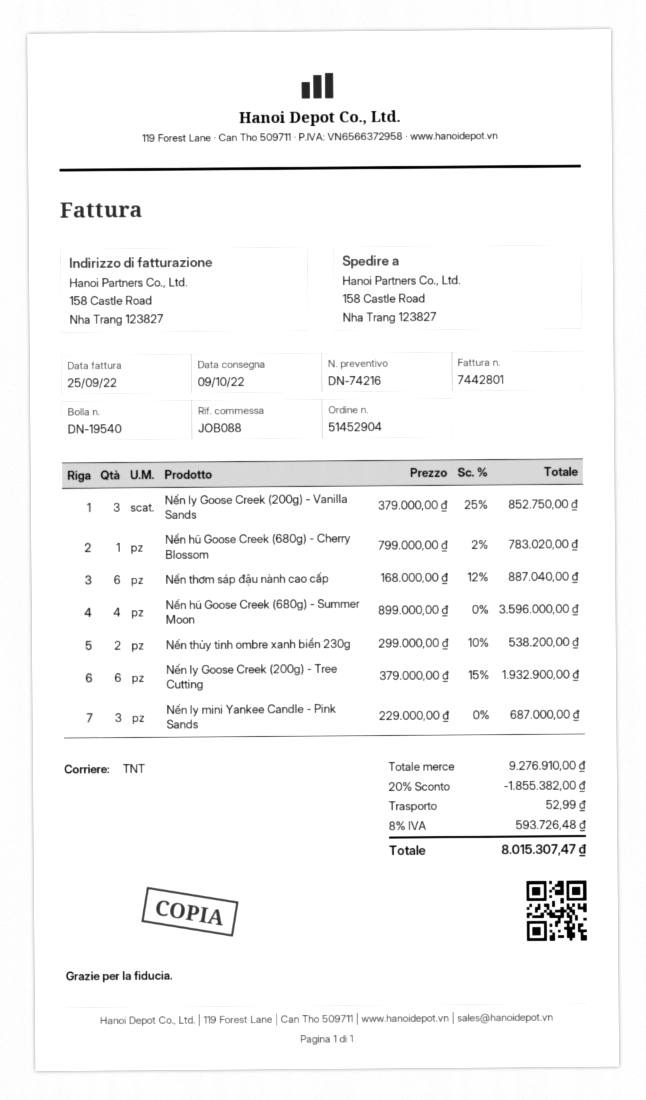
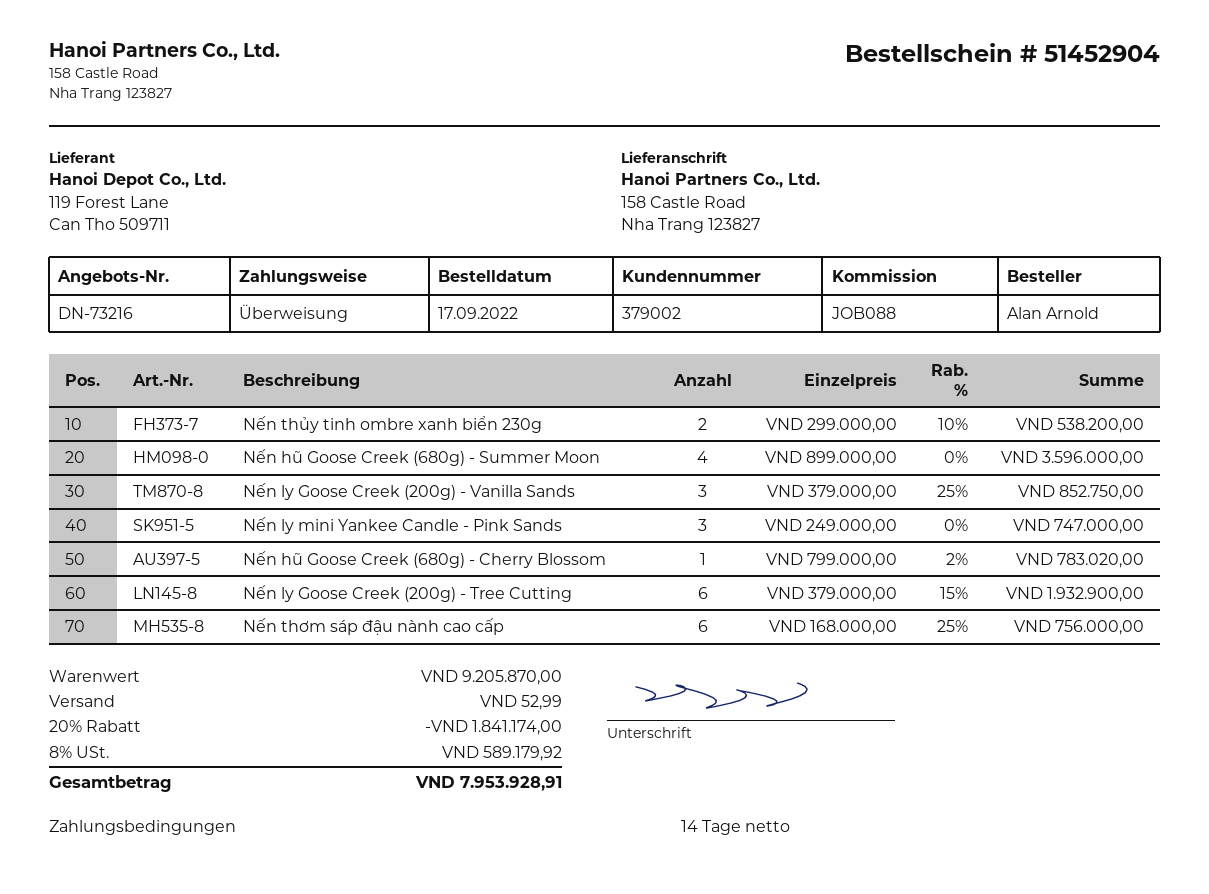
quote number: DN-74216 -> DN-73216
Nến thơm sáp đậu nành cao cấp: 6 x 168000.00 - 12% = 887040.00 -> 6 x 168000.00 - 25% = 756000.00
Nến ly mini Yankee Candle - Pink Sands: 3 x 229000.00 = 687000.00 -> 3 x 249000.00 = 747000.00
subtotal: 9276910.00 -> 9205870.00
discount: 20% = 1855382.00 -> 20% = 1841174.00
tax: 8% = 593726.48 -> 8% = 589179.92
total: 8015307.47 -> 7953928.91

